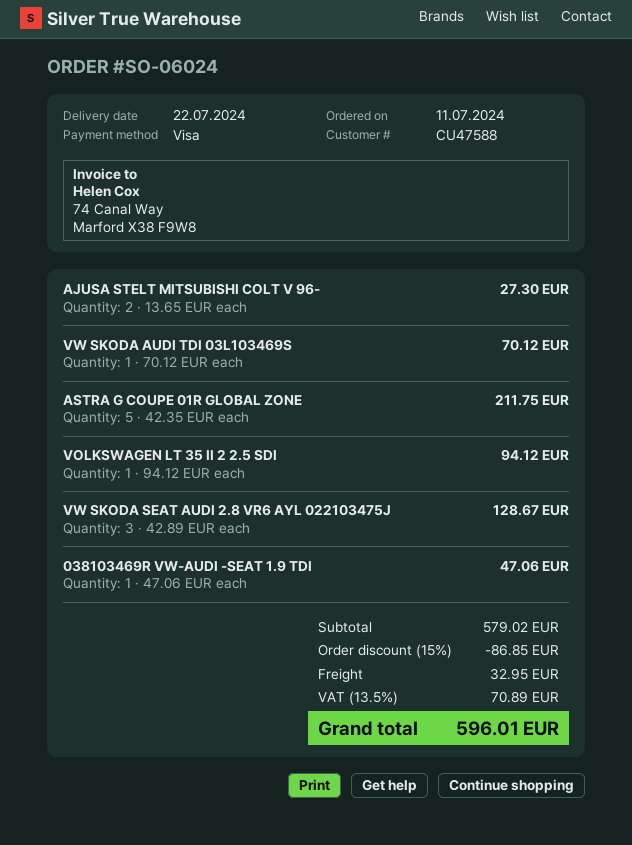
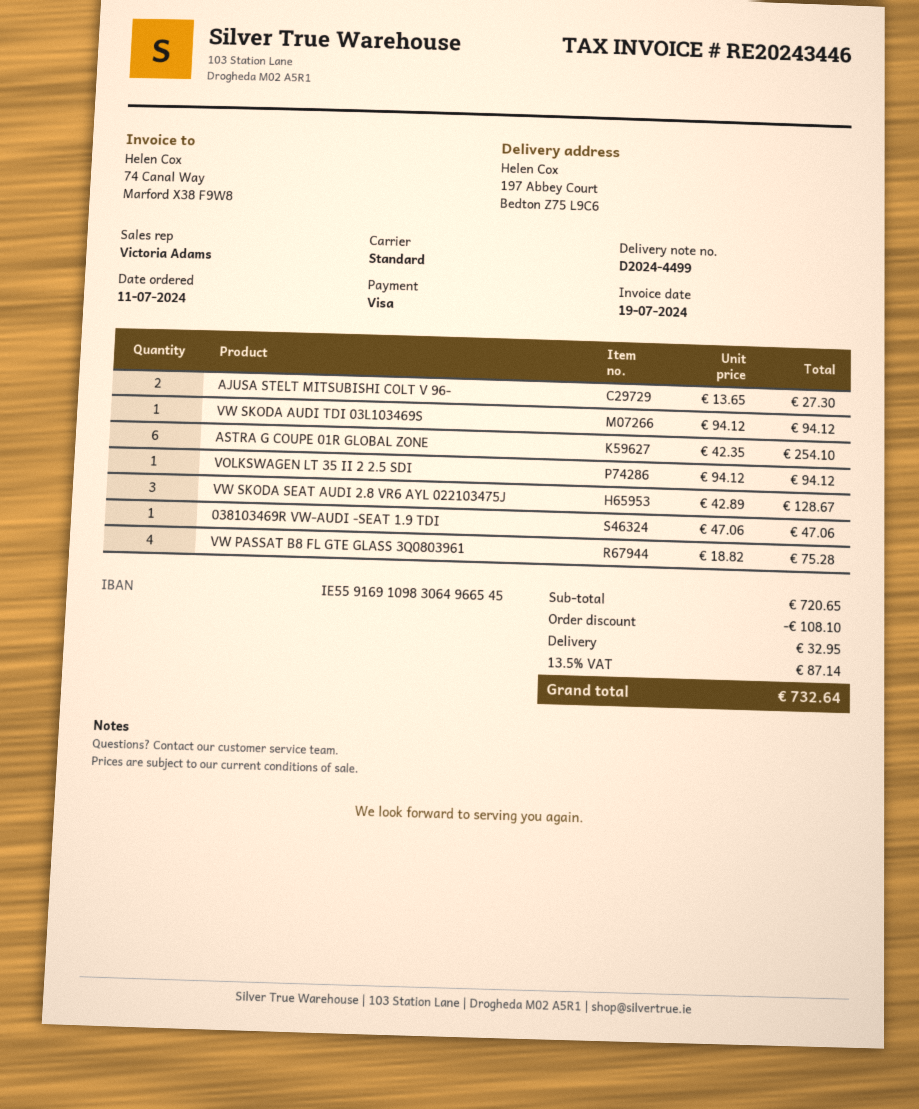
VW SKODA AUDI TDI 03L103469S: 1 x 70.12 = 70.12 -> 1 x 94.12 = 94.12
ASTRA G COUPE 01R GLOBAL ZONE: 5 x 42.35 = 211.75 -> 6 x 42.35 = 254.10
VW PASSAT B8 FL GTE GLASS 3Q0803961: none -> 4 x 18.82 = 75.28
subtotal: 579.02 -> 720.65
discount: 86.85 -> 108.10
tax: 13.5% = 70.89 -> 13.5% = 87.14
total: 596.01 -> 732.64

